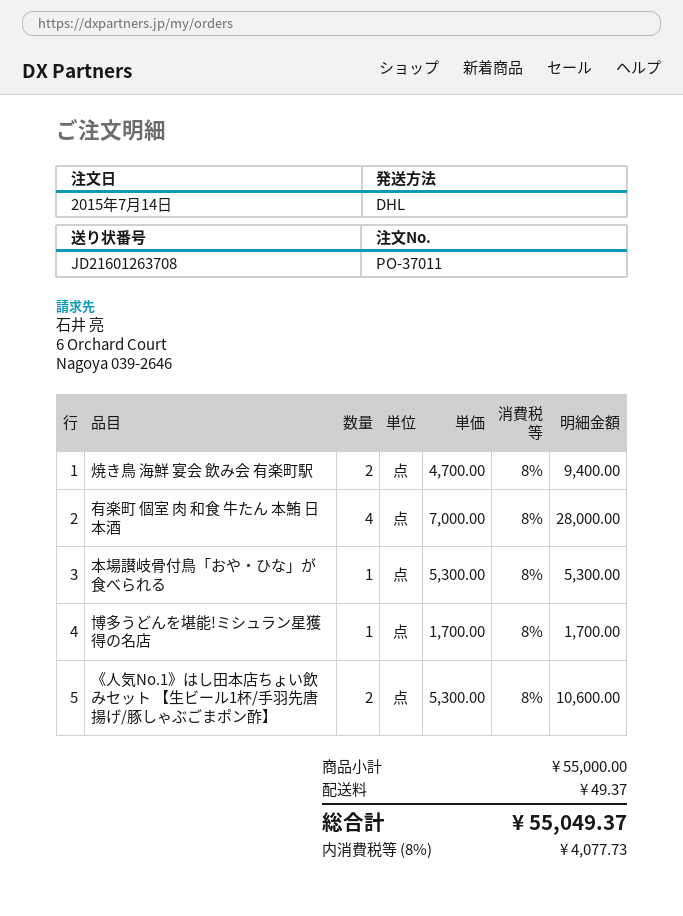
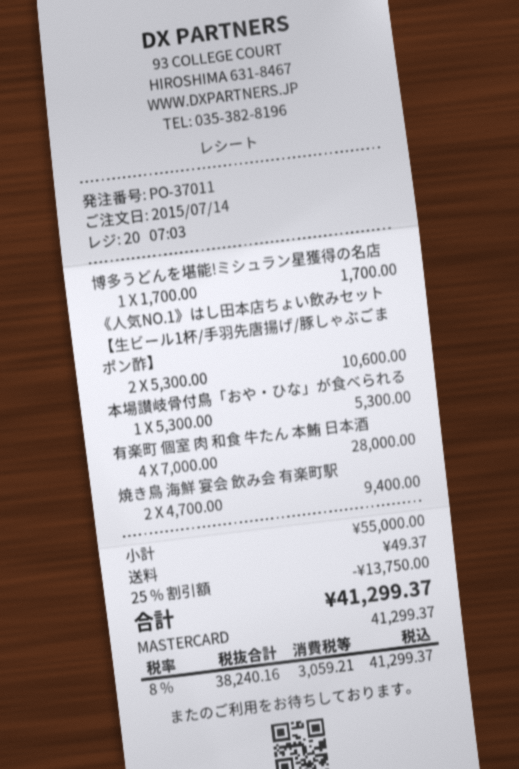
discount: none -> 25% = 13750.00
tax: 8% = 4077.73 -> 8% = 3059.21
total: 55049.37 -> 41299.37

